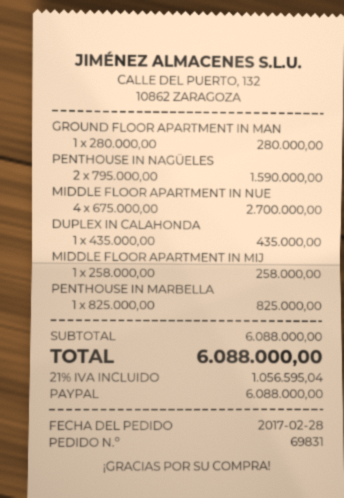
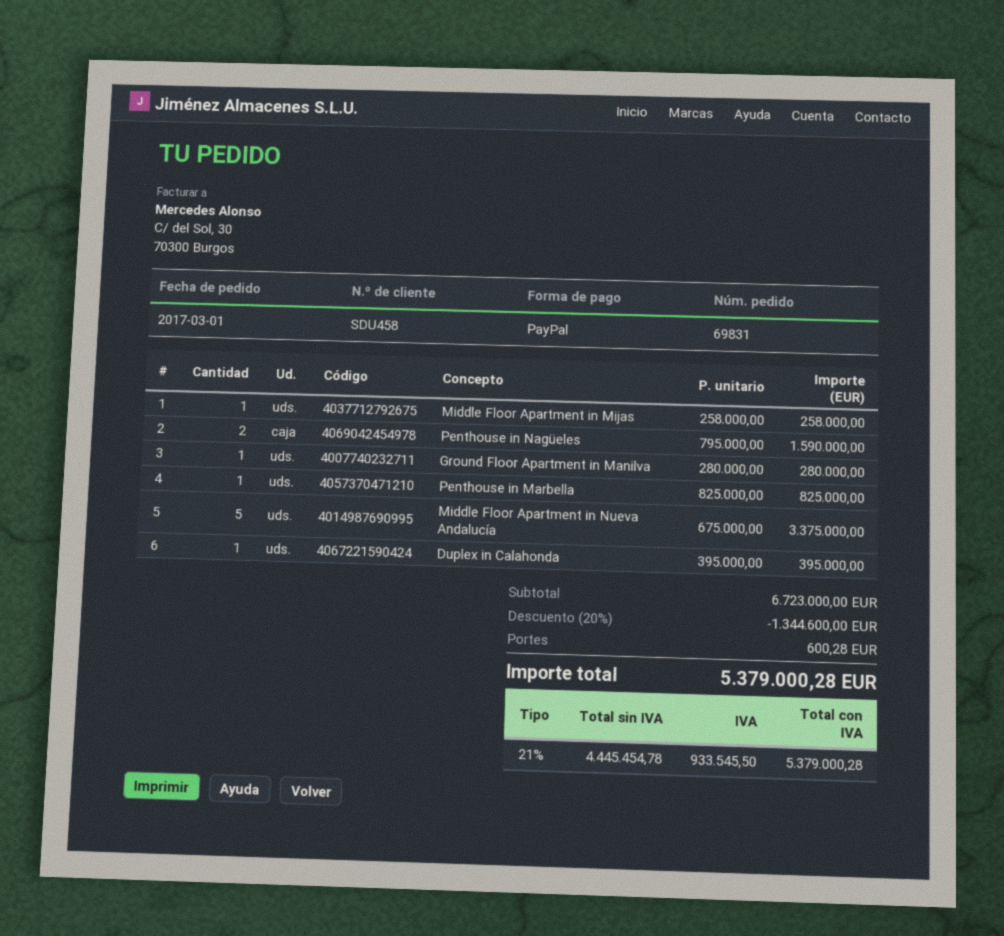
order date: 2017-02-28 -> 2017-03-01
MIDDLE FLOOR APARTMENT IN NUE: 4 x 675000.00 = 2700000.00 -> 5 x 675000.00 = 3375000.00
DUPLEX IN CALAHONDA: 1 x 435000.00 = 435000.00 -> 1 x 395000.00 = 395000.00
subtotal: 6088000.00 -> 6723000.00
discount: none -> 20% = 1344600.00
shipping: none -> 600.28
tax: 21% = 1056595.04 -> 21% = 933545.50
total: 6088000.00 -> 5379000.28

